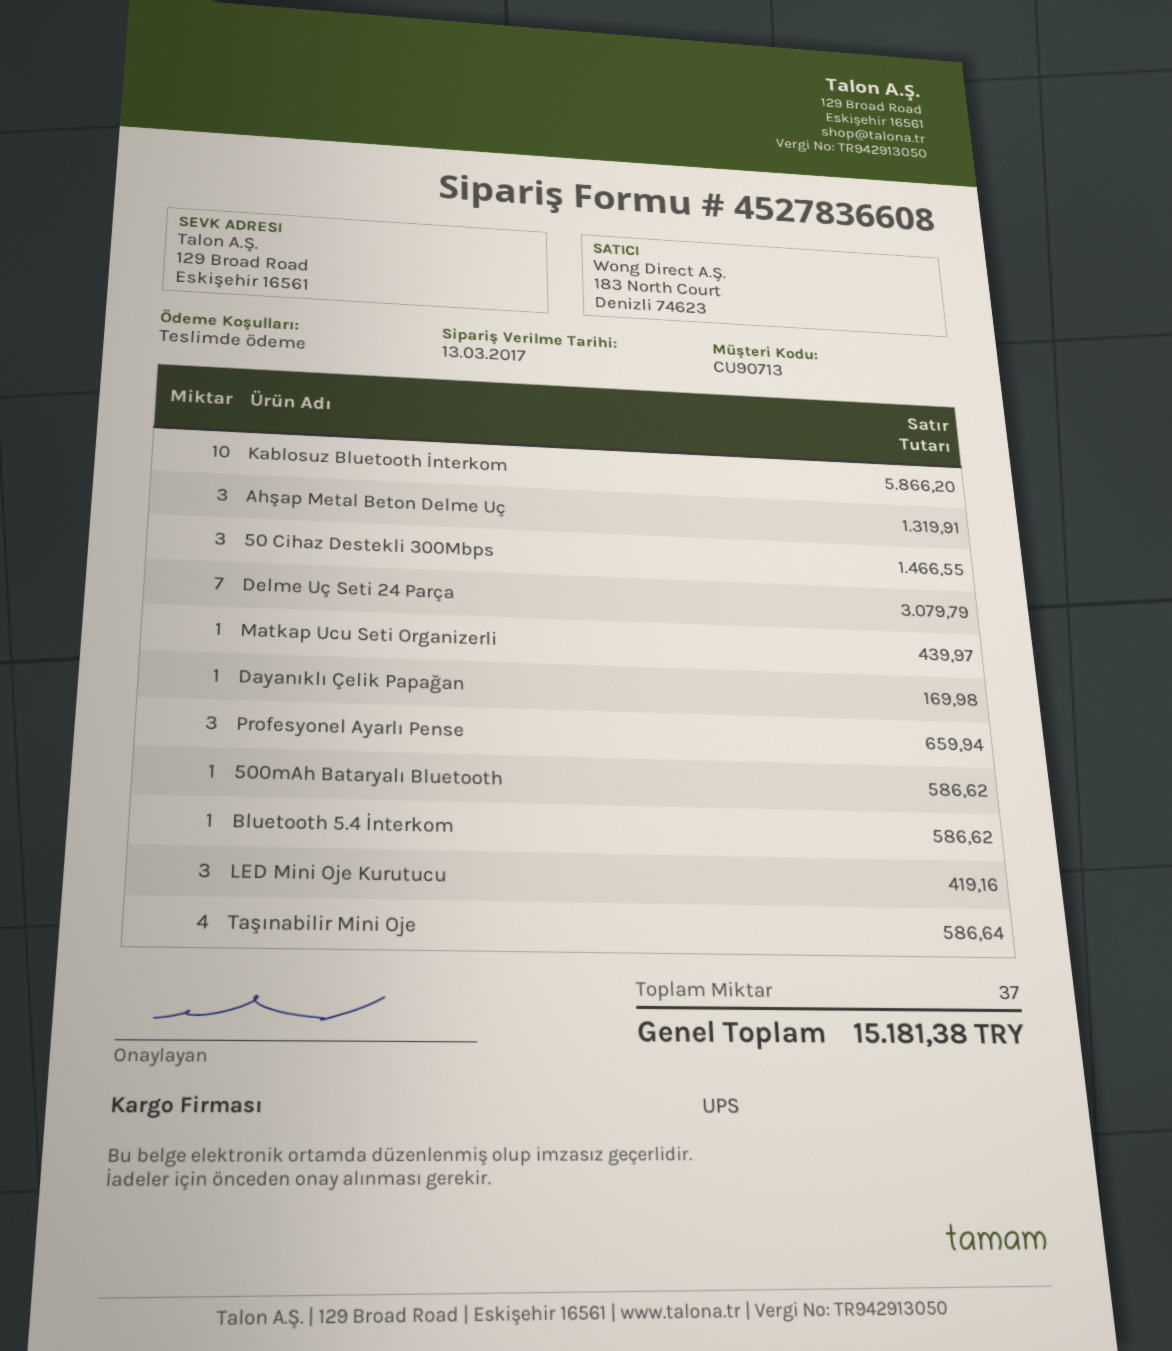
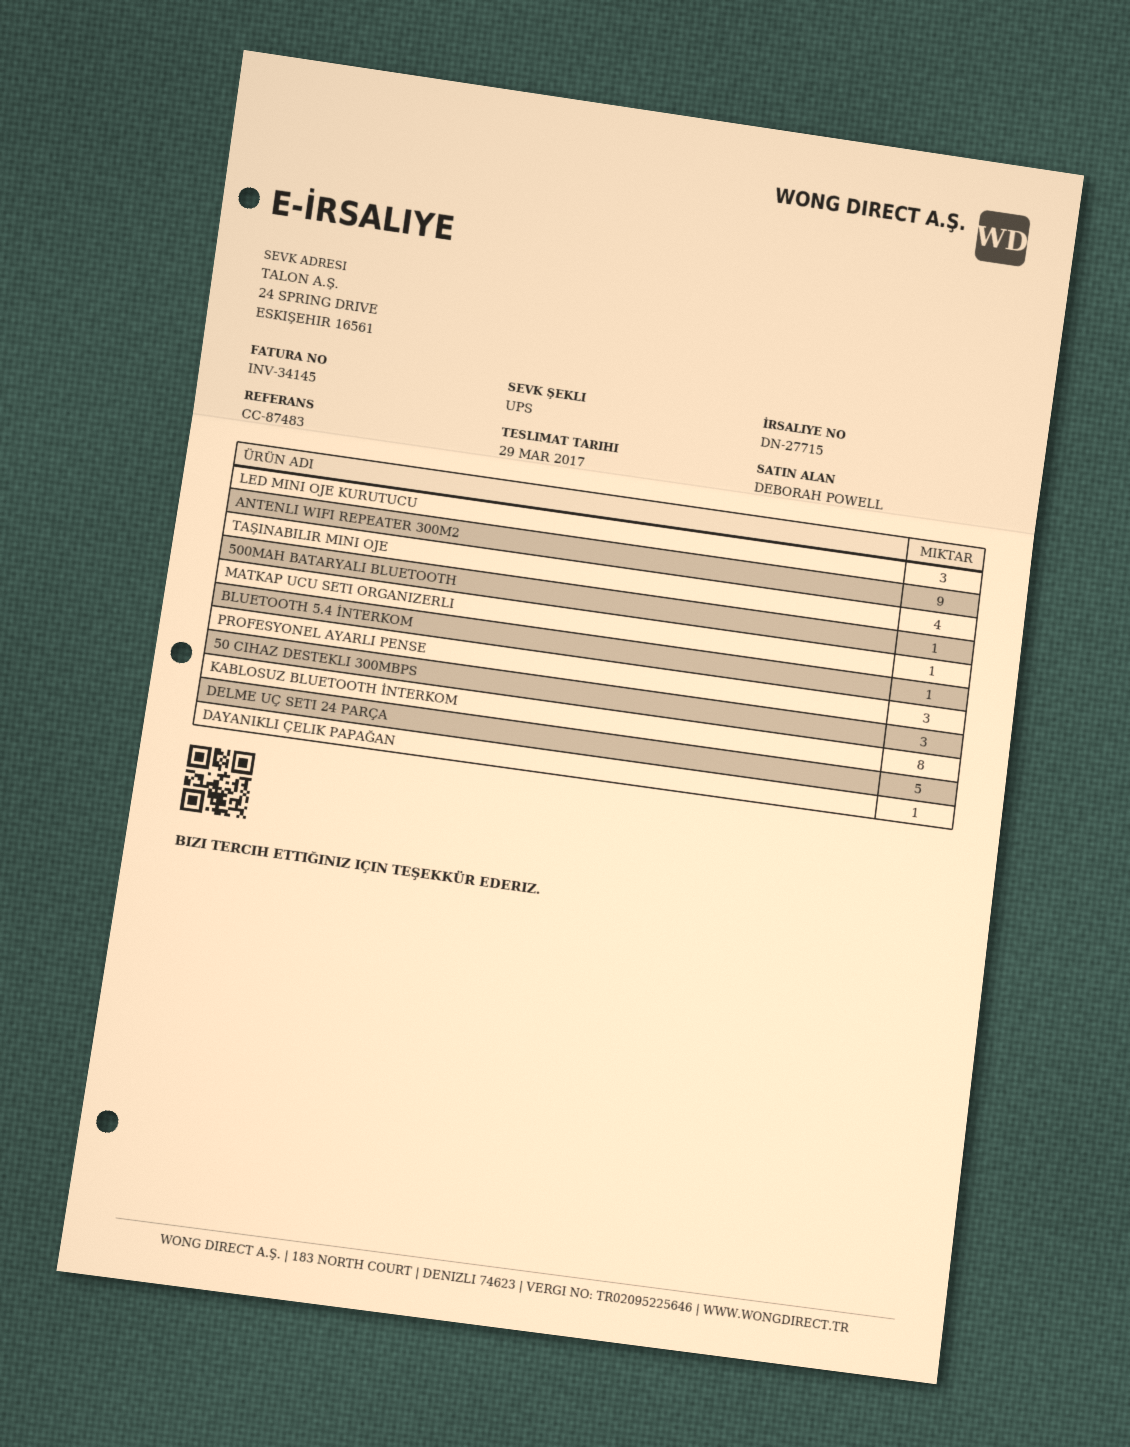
ship to: 129 Broad Road, Eskişehir 16561 -> 24 SPRING DRIVE, ESKIŞEHIR 16561
Kablosuz Bluetooth İnterkom: 10 -> 8
Ahşap Metal Beton Delme Uç: 3 -> none
Delme Uç Seti 24 Parça: 7 -> 5
ANTENLI WIFI REPEATER 300M2: none -> 9

